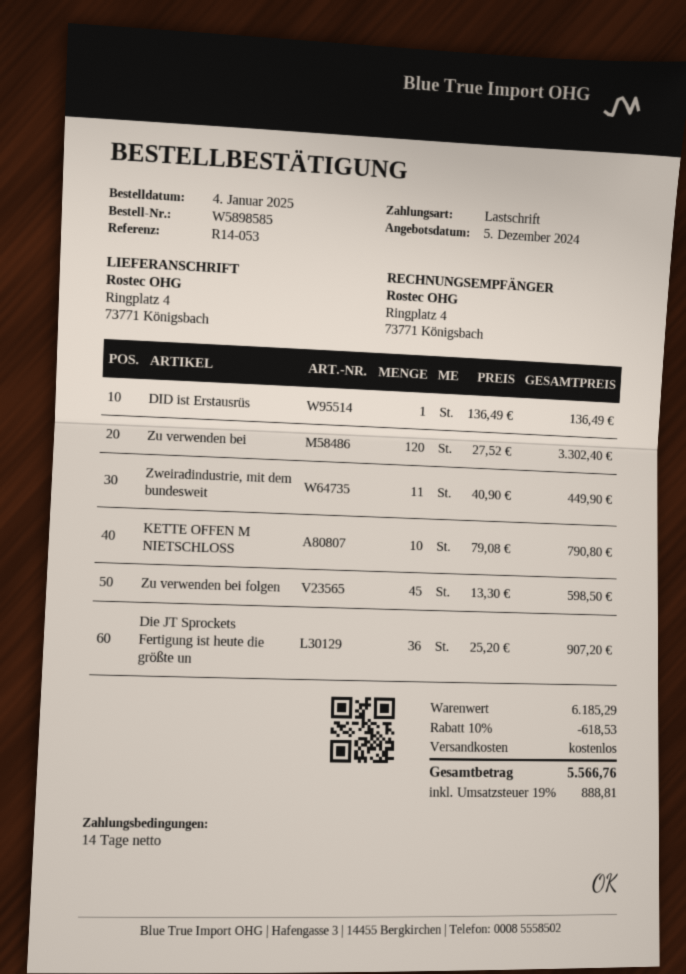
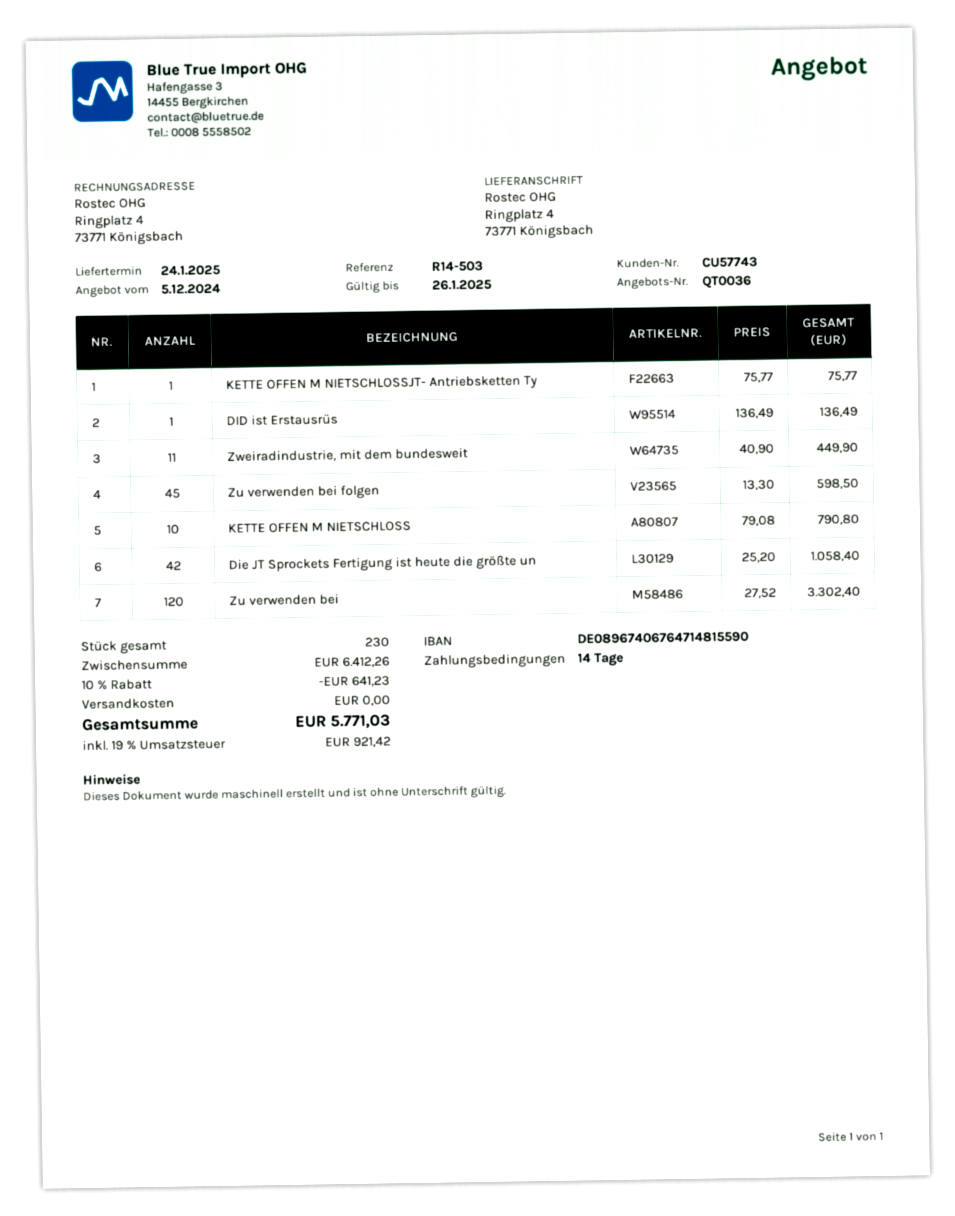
reference: R14-053 -> R14-503
Die JT Sprockets Fertigung ist heute die größte un: 36 x 25.20 = 907.20 -> 42 x 25.20 = 1058.40
KETTE OFFEN M NIETSCHLOSSJT- Antriebsketten Ty: none -> 1 x 75.77 = 75.77
subtotal: 6185.29 -> 6412.26
discount: 10% = 618.53 -> 10% = 641.23
tax: 19% = 888.81 -> 19% = 921.42
total: 5566.76 -> 5771.03

